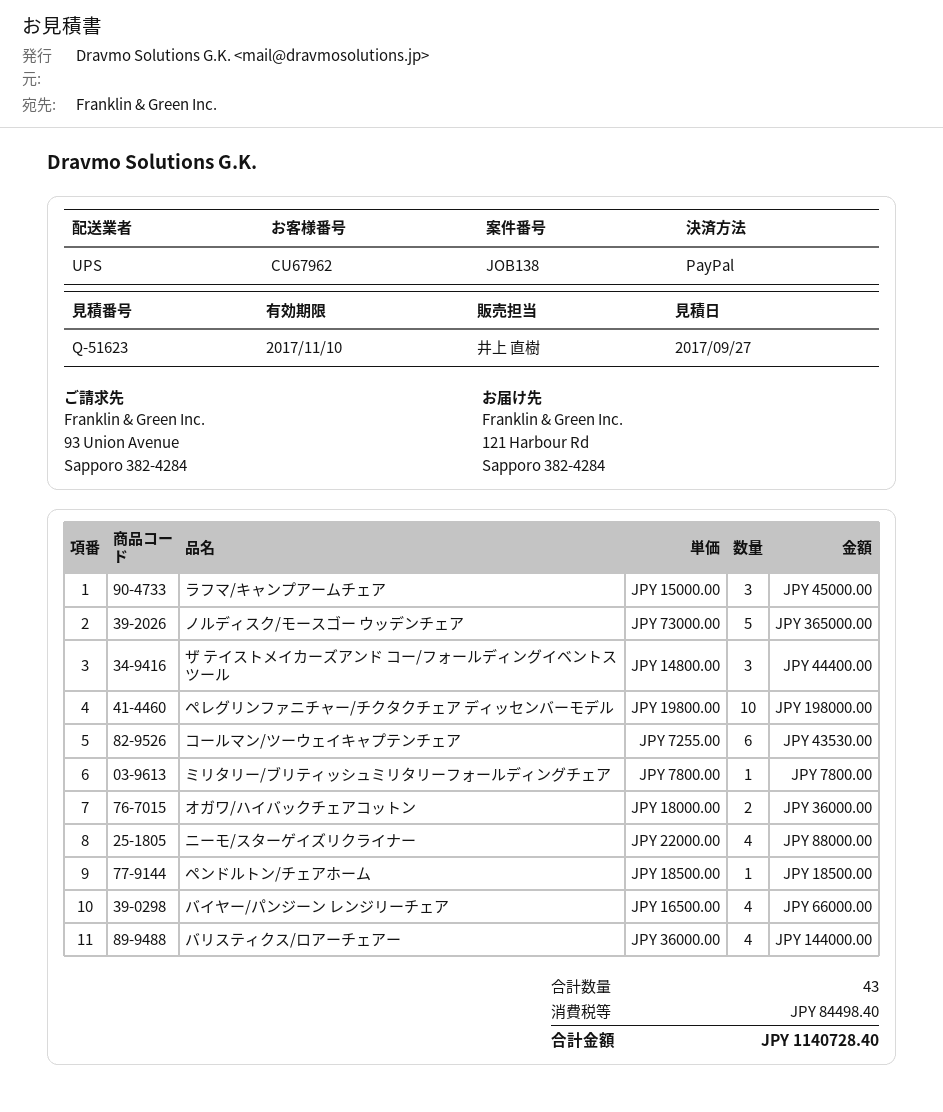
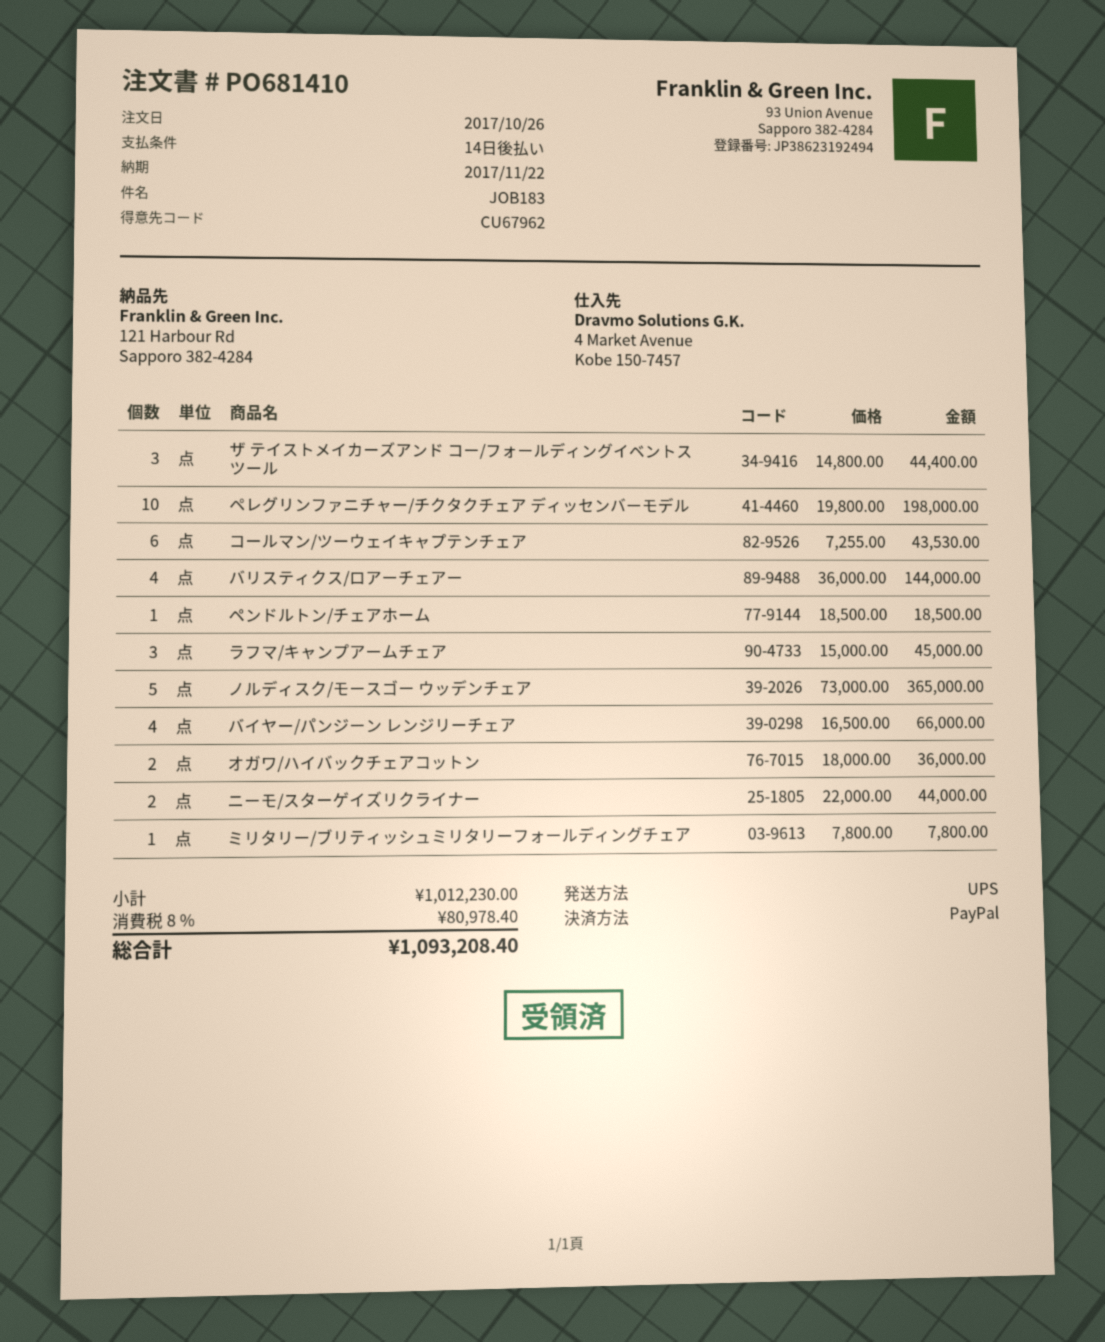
reference: JOB138 -> JOB183
ニーモ/スターゲイズリクライナー: 4 x 22000.00 = 88000.00 -> 2 x 22000.00 = 44000.00
tax: 84498.40 -> 80978.40
total: 1140728.40 -> 1093208.40

